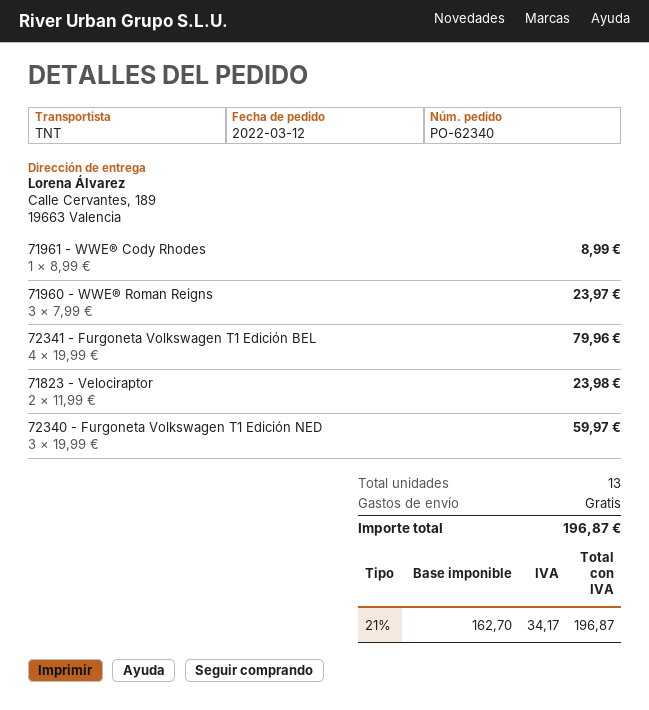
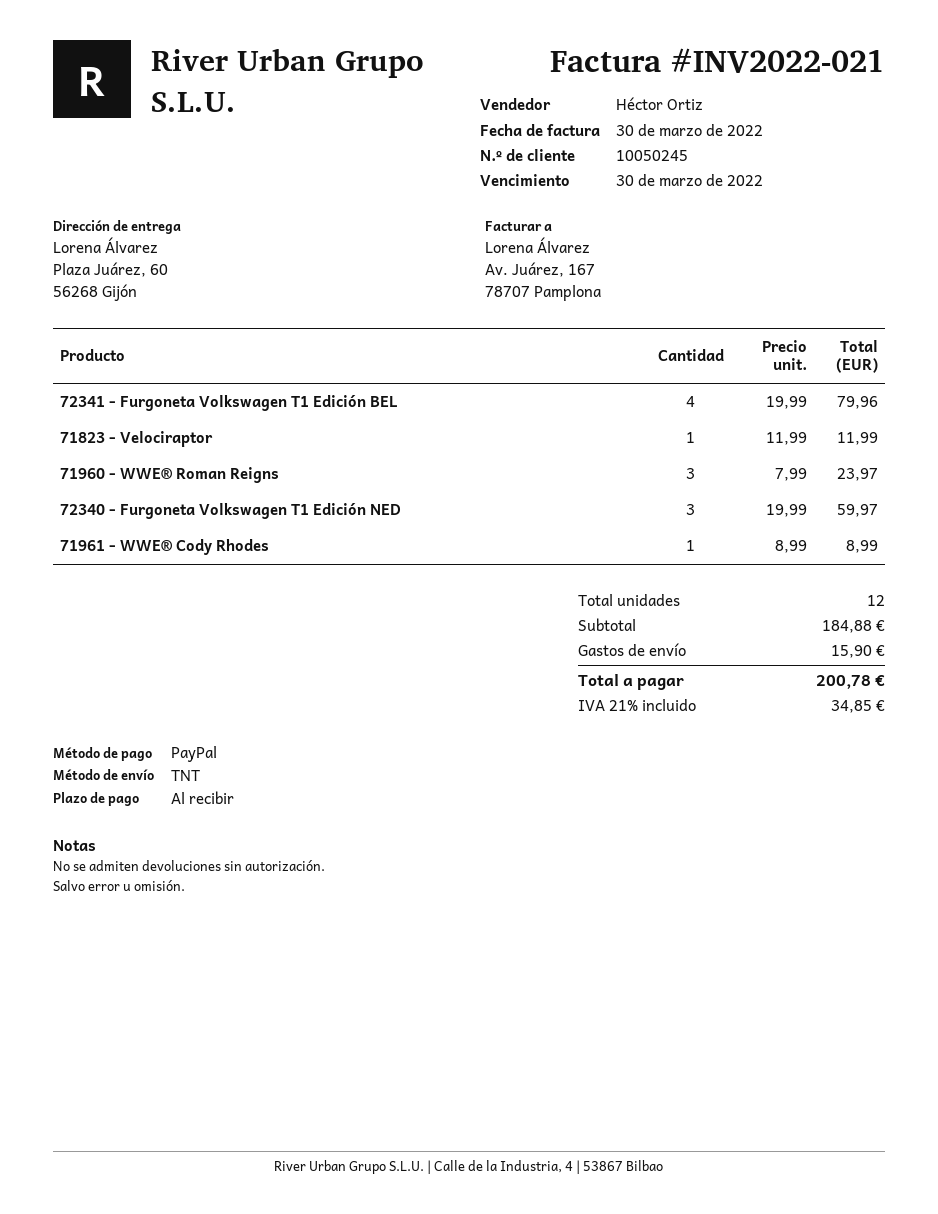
ship to: Calle Cervantes, 189, 19663 Valencia -> Plaza Juárez, 60, 56268 Gijón
71823 - Velociraptor: 2 x 11.99 = 23.98 -> 1 x 11.99 = 11.99
total quantity: 13 -> 12
shipping: 0.00 -> 15.90
tax: 21% = 34.17 -> 21% = 34.85
total: 196.87 -> 200.78

